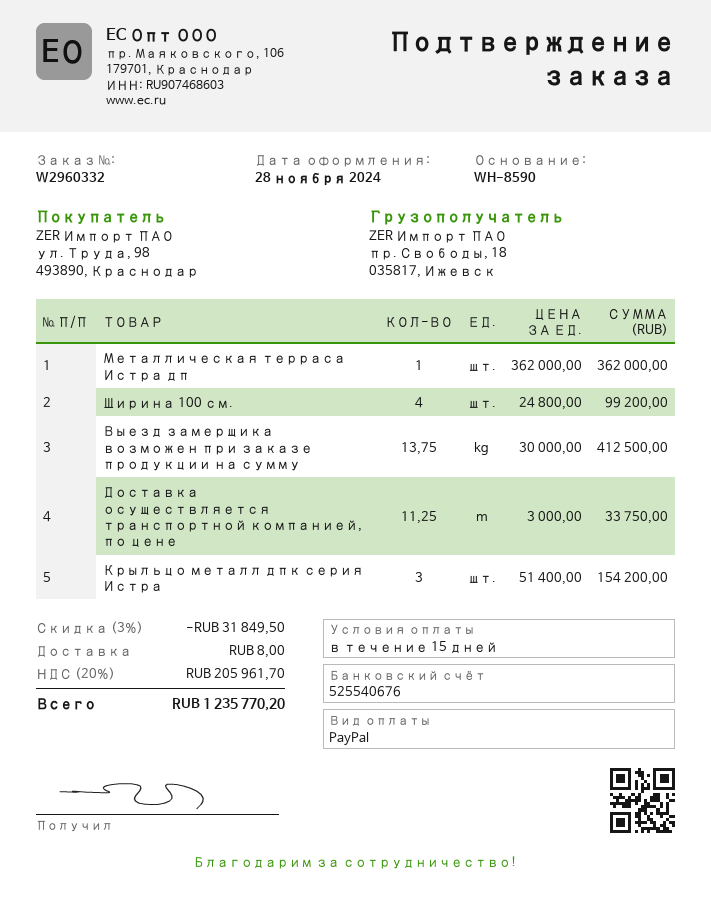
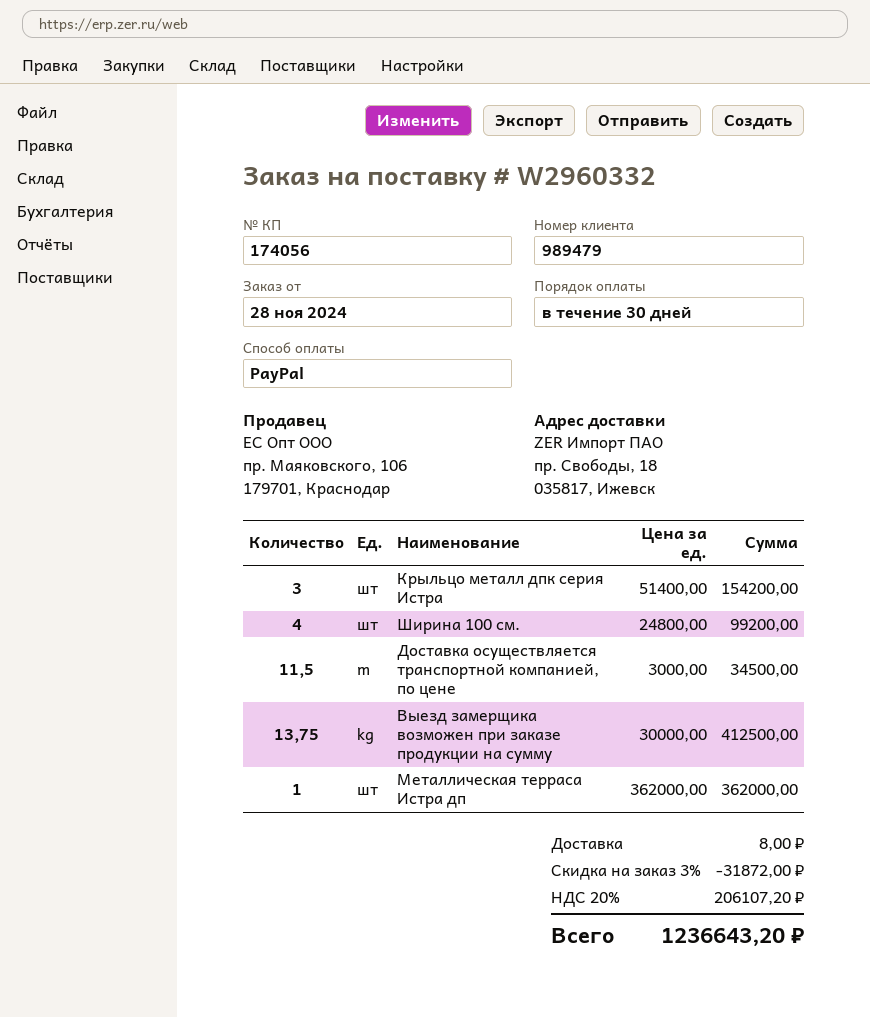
payment terms: 15 days -> 30 days
Доставка осуществляется транспортной компанией, по цене: 11.25 x 3000.00 = 33750.00 -> 11.5 x 3000.00 = 34500.00
discount: 3% = 31849.50 -> 3% = 31872.00
tax: 20% = 205961.70 -> 20% = 206107.20
total: 1235770.20 -> 1236643.20

